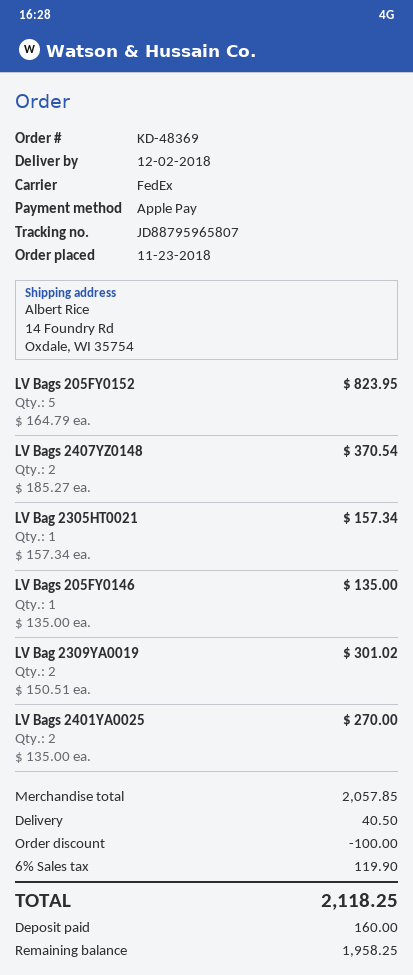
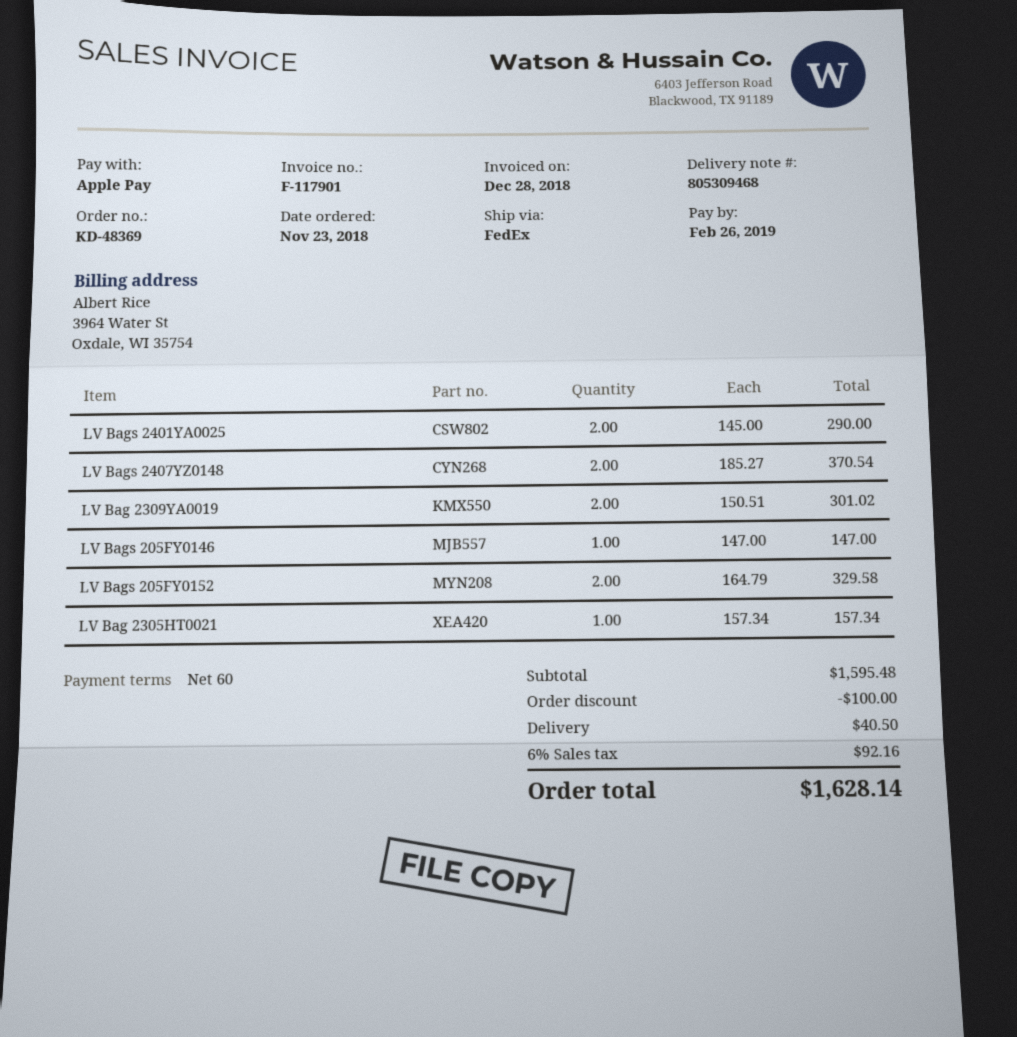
LV Bags 205FY0152: 5 x 164.79 = 823.95 -> 2 x 164.79 = 329.58
LV Bags 205FY0146: 1 x 135.00 = 135.00 -> 1 x 147.00 = 147.00
LV Bags 2401YA0025: 2 x 135.00 = 270.00 -> 2 x 145.00 = 290.00
subtotal: 2057.85 -> 1595.48
tax: 6% = 119.90 -> 6% = 92.16
total: 2118.25 -> 1628.14

